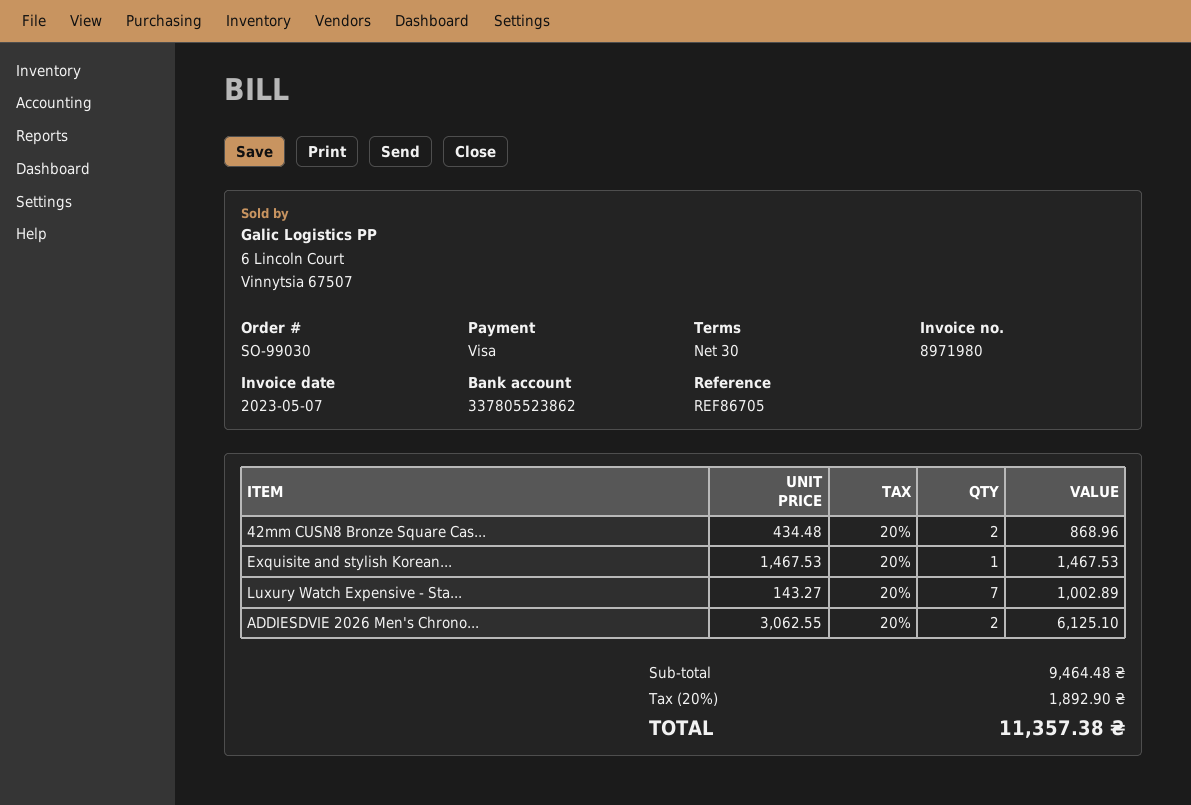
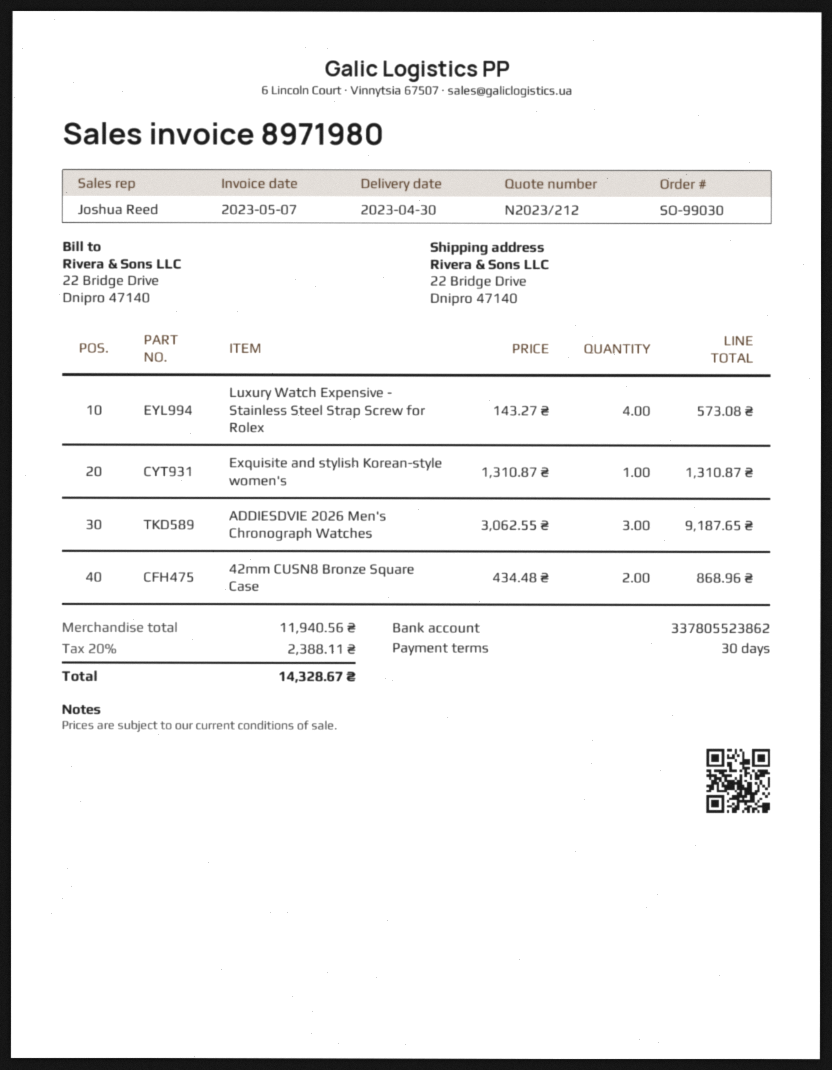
Exquisite and stylish Korean...: 1 x 1467.53 = 1467.53 -> 1 x 1310.87 = 1310.87
Luxury Watch Expensive - Sta...: 7 x 143.27 = 1002.89 -> 4 x 143.27 = 573.08
ADDIESDVIE 2026 Men's Chrono...: 2 x 3062.55 = 6125.10 -> 3 x 3062.55 = 9187.65
subtotal: 9464.48 -> 11940.56
tax: 20% = 1892.90 -> 20% = 2388.11
total: 11357.38 -> 14328.67

